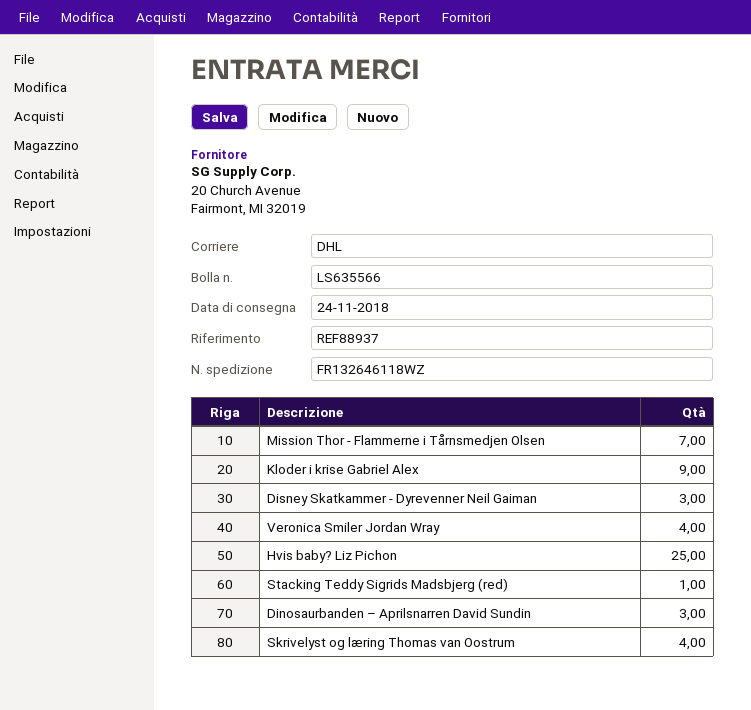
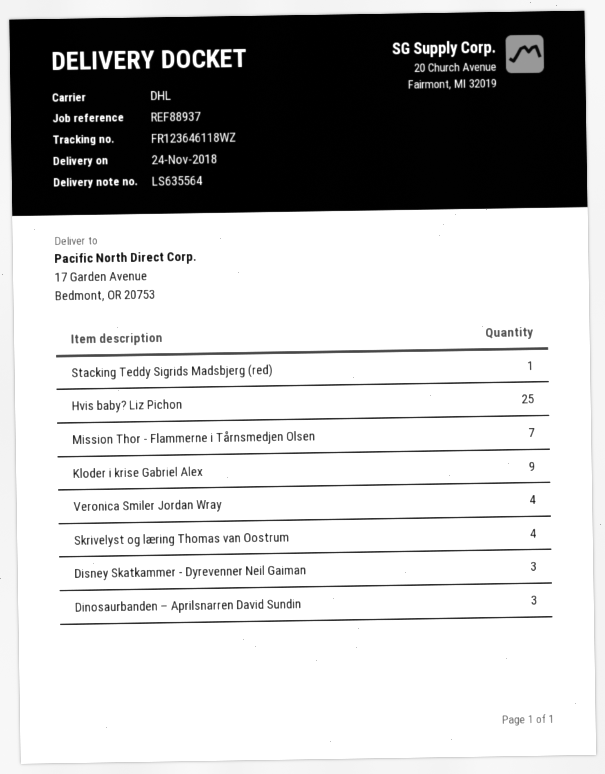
delivery note number: LS635566 -> LS635564
tracking number: FR132646118WZ -> FR123646118WZ

